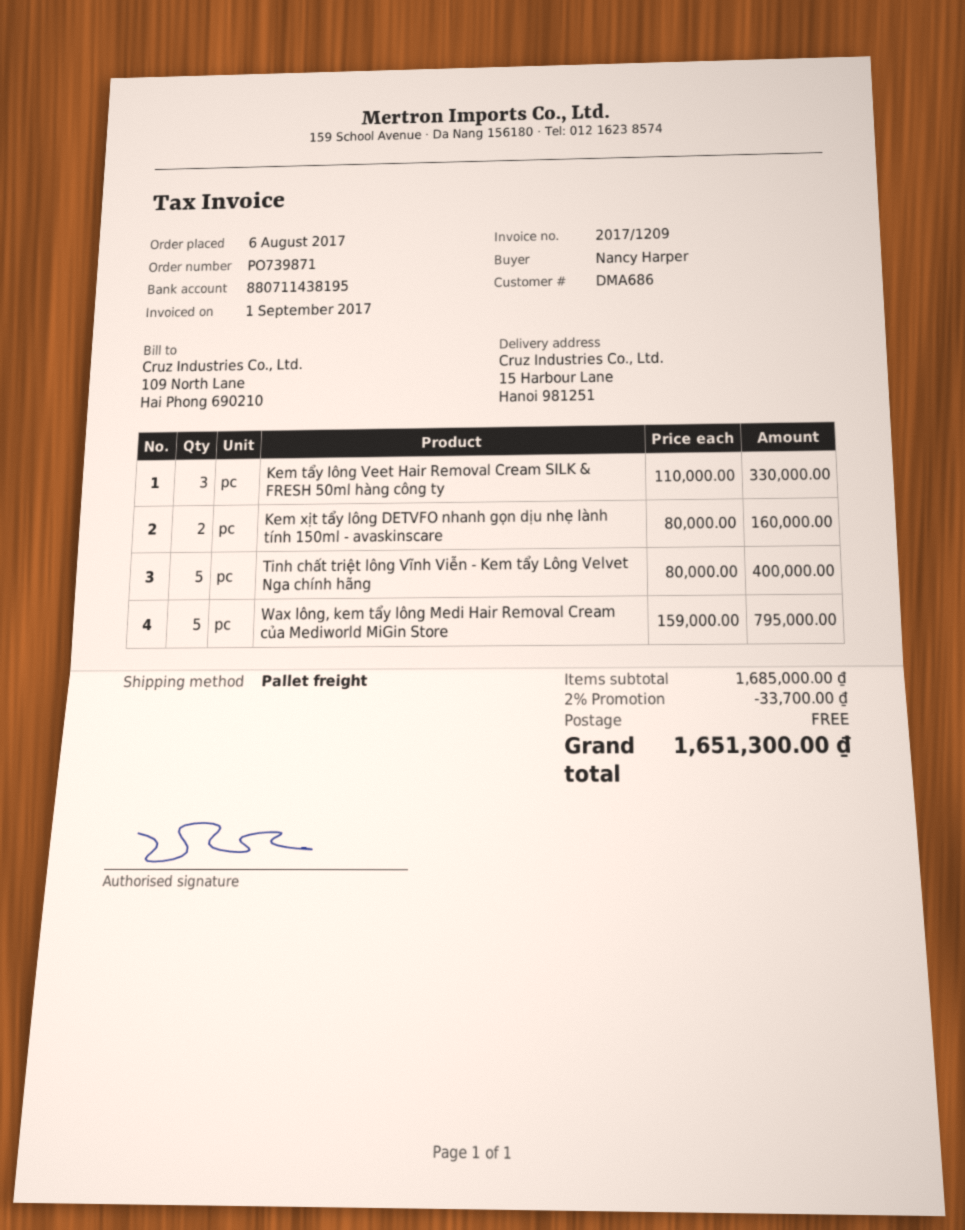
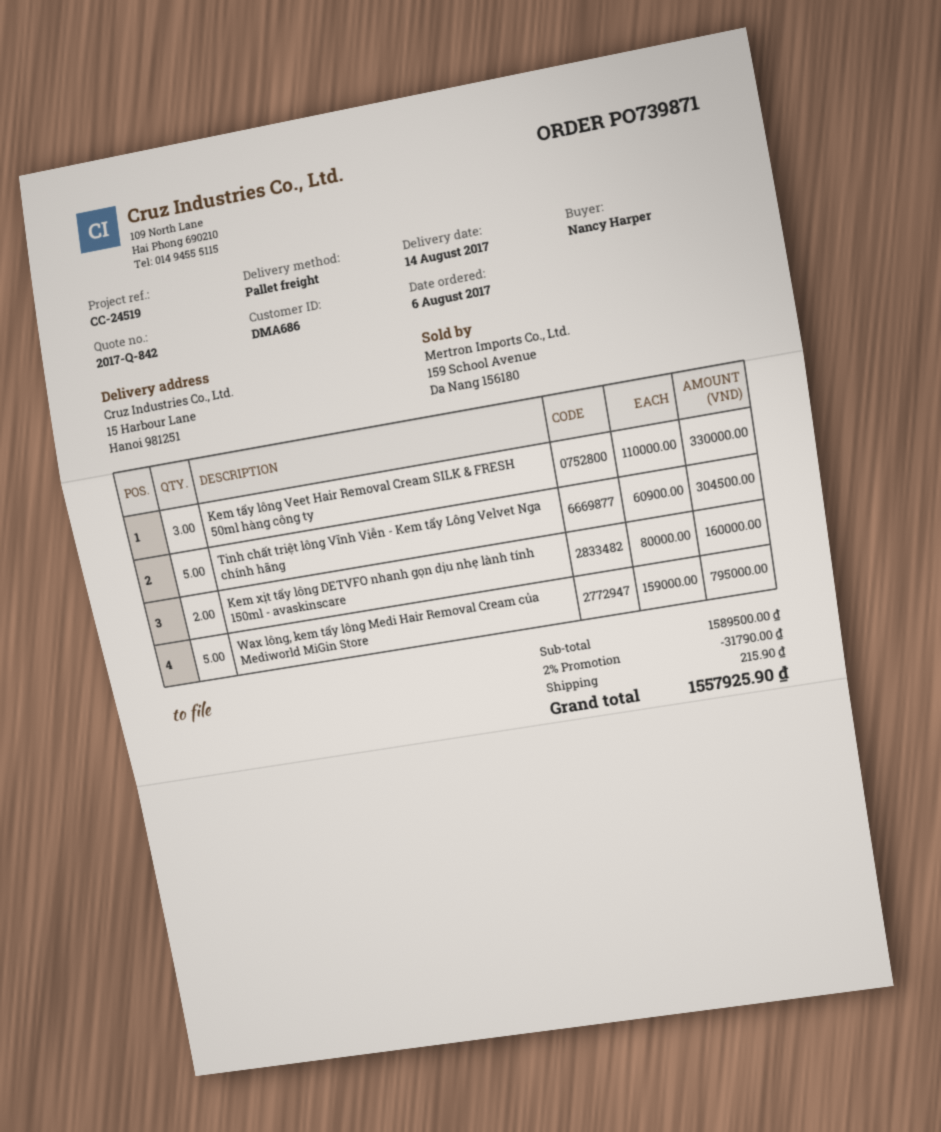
Tinh chất triệt lông Vĩnh Viễn - Kem tẩy Lông Velvet Nga chính hãng: 5 x 80000.00 = 400000.00 -> 5 x 60900.00 = 304500.00
subtotal: 1685000.00 -> 1589500.00
discount: 2% = 33700.00 -> 2% = 31790.00
shipping: 0.00 -> 215.90
total: 1651300.00 -> 1557925.90

